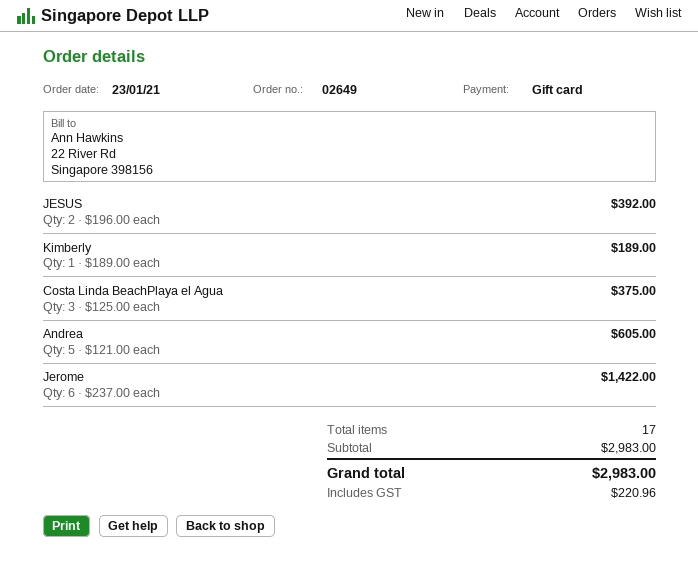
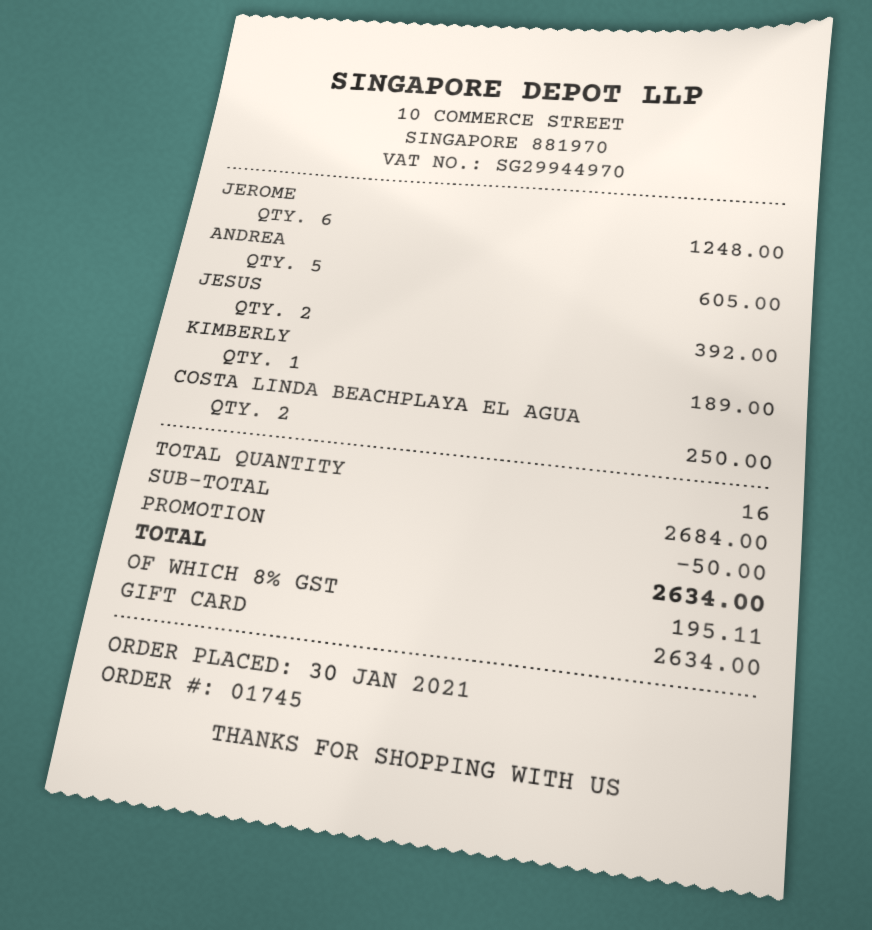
order number: 02649 -> 01745
order date: 2021-01-23 -> 2021-01-30
Costa Linda BeachPlaya el Agua: 3 for 375.00 -> 2 for 250.00
Jerome: 6 for 1422.00 -> 6 for 1248.00
total quantity: 17 -> 16
subtotal: 2983.00 -> 2684.00
discount: none -> 50.00
tax: 220.96 -> 195.11
total: 2983.00 -> 2634.00

